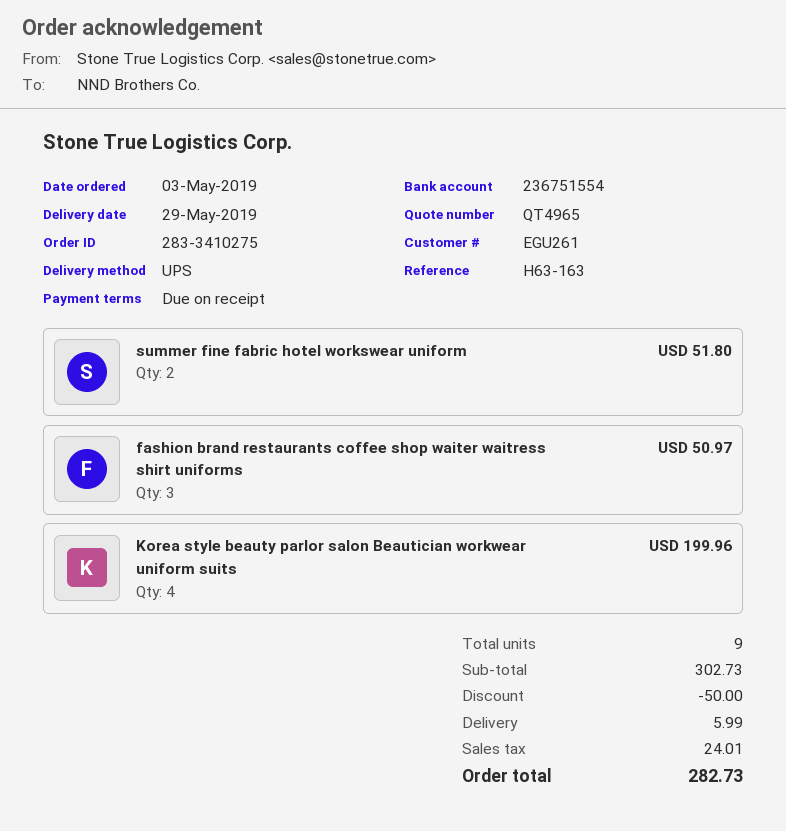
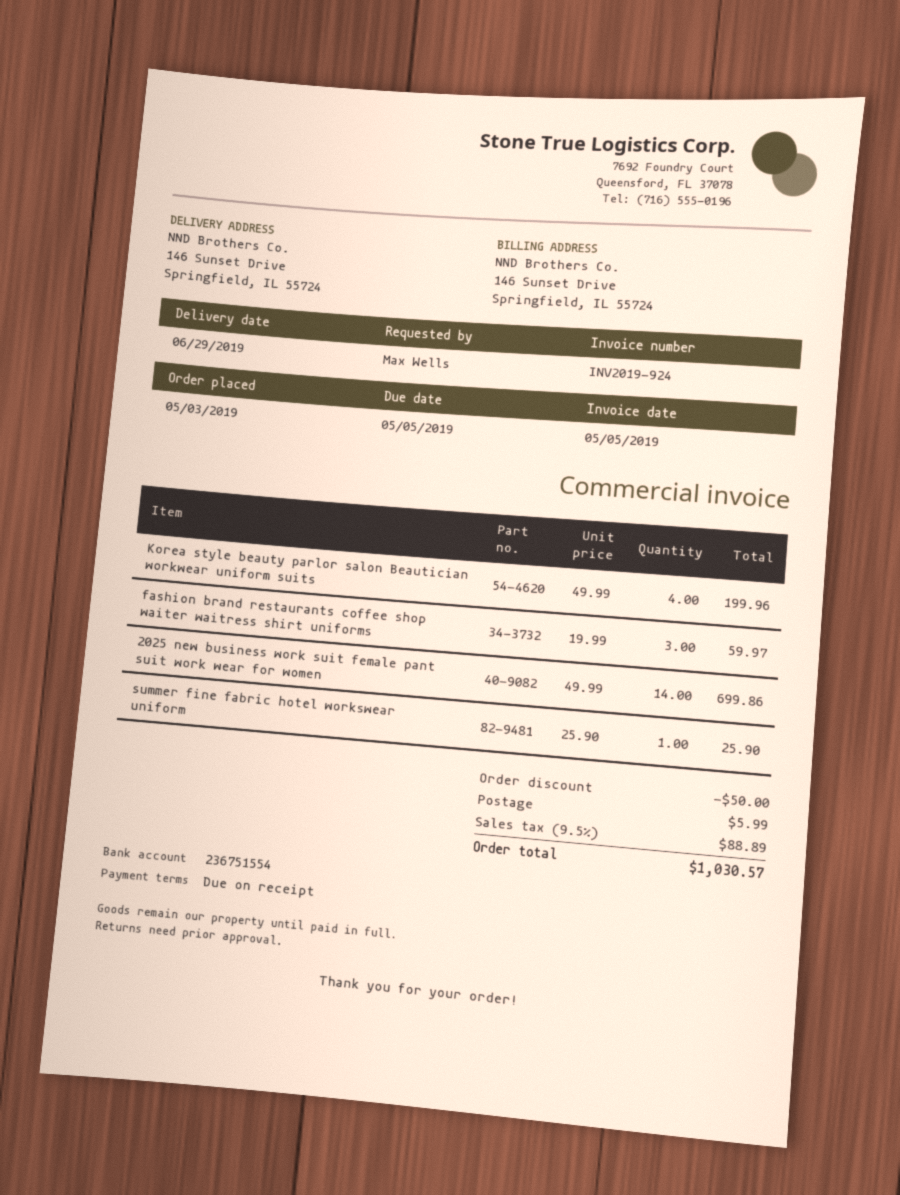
delivery date: 2019-05-29 -> 2019-06-29
summer fine fabric hotel workswear uniform: 2 for 51.80 -> 1 for 25.90
fashion brand restaurants coffee shop waiter waitress shirt uniforms: 3 for 50.97 -> 3 for 59.97
2025 new business work suit female pant suit work wear for women: none -> 14 for 699.86
tax: 24.01 -> 88.89
total: 282.73 -> 1030.57

